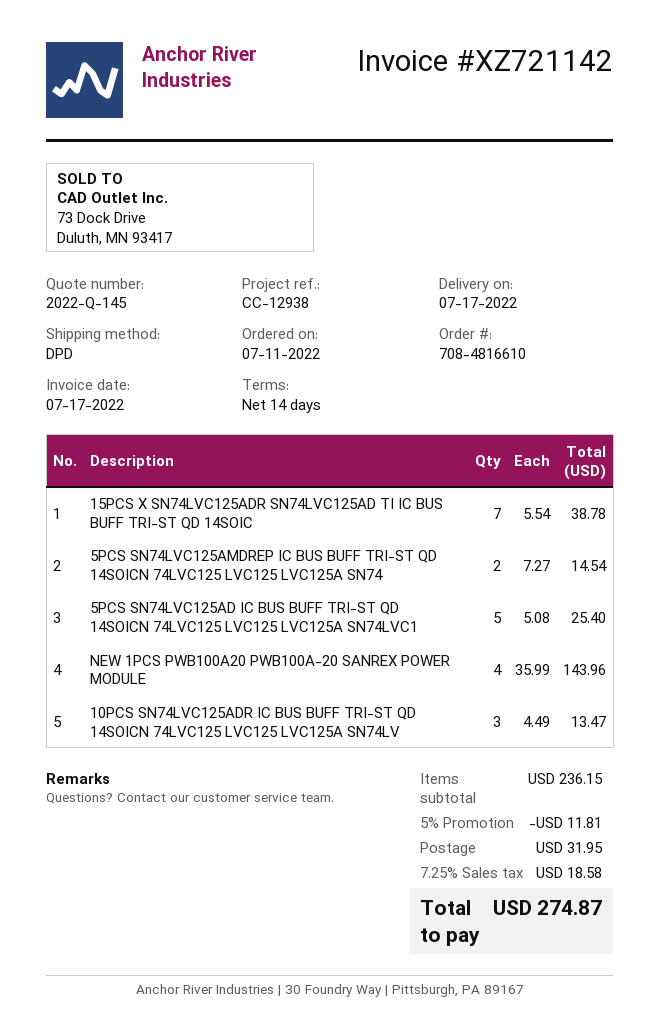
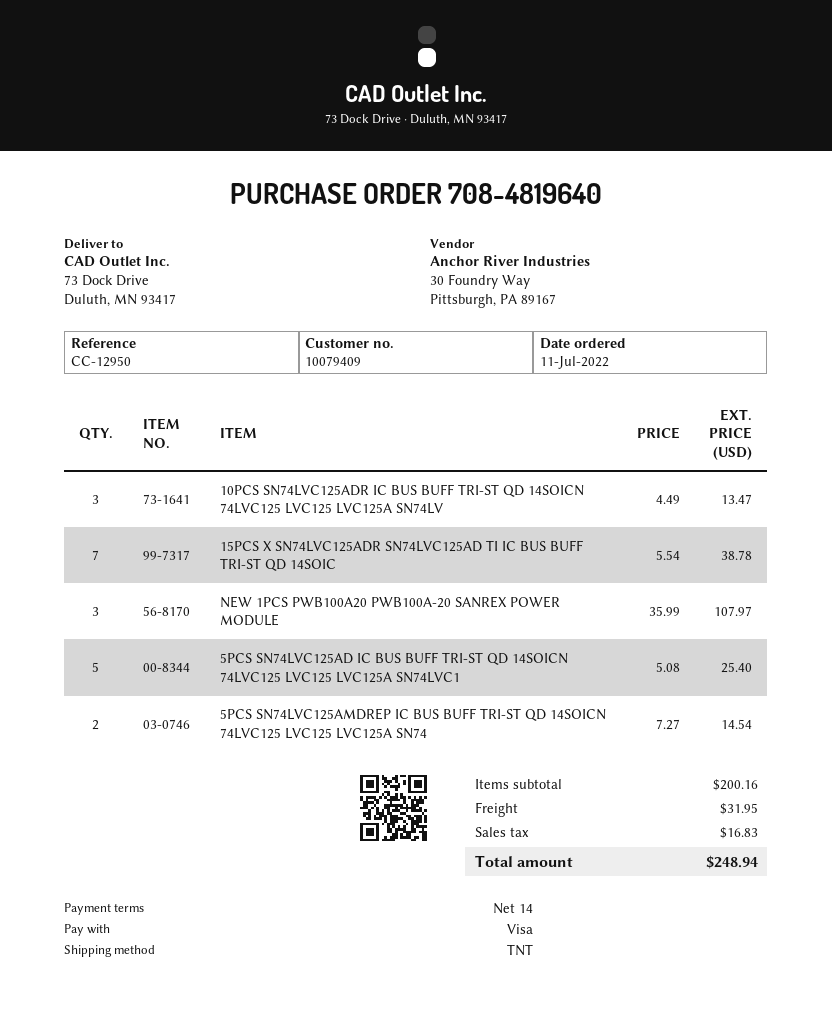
order number: 708-4816610 -> 708-4819640
reference: CC-12938 -> CC-12950
shipping method: DPD -> TNT
NEW 1PCS PWB100A20 PWB100A-20 SANREX POWER MODULE: 4 x 35.99 = 143.96 -> 3 x 35.99 = 107.97
subtotal: 236.15 -> 200.16
discount: 5% = 11.81 -> none
tax: 18.58 -> 16.83
total: 274.87 -> 248.94

